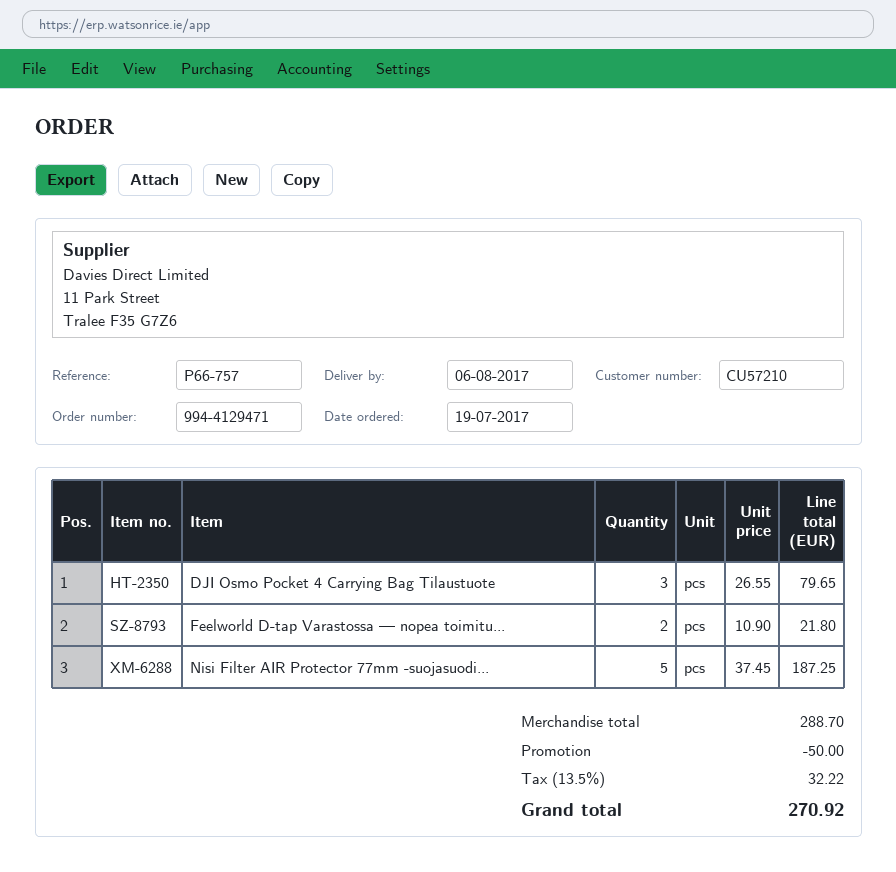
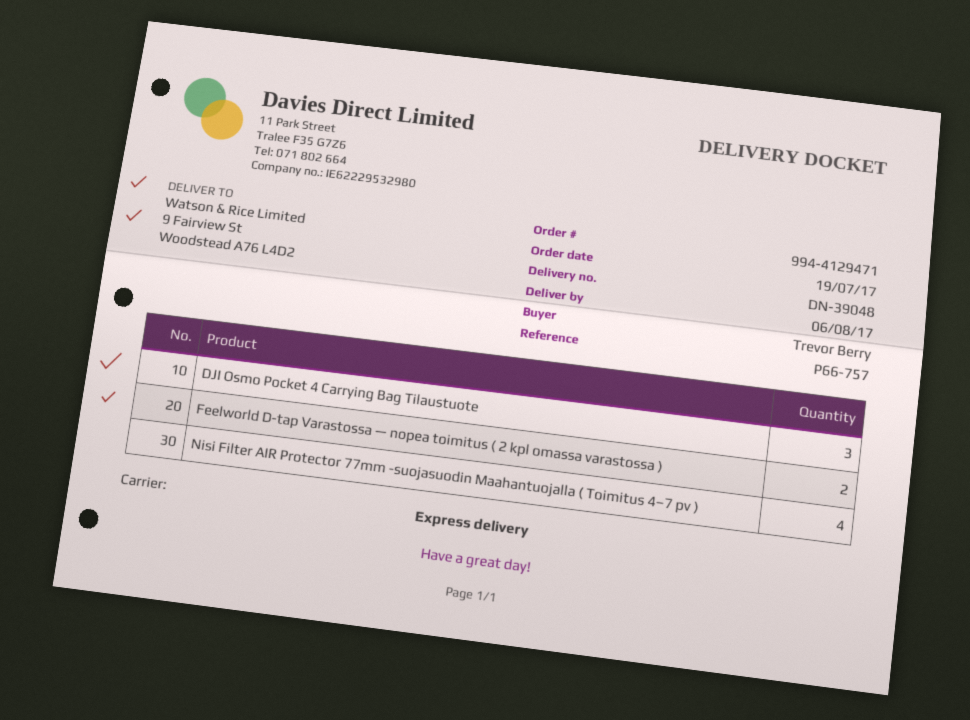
Nisi Filter AIR Protector 77mm -suojasuodi...: 5 -> 4

